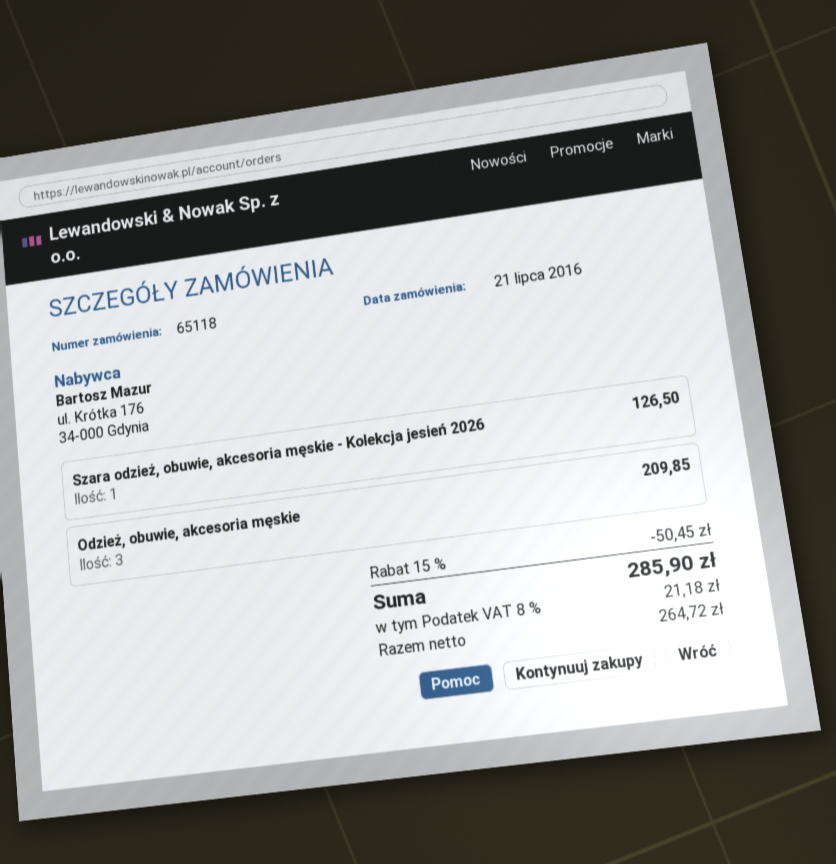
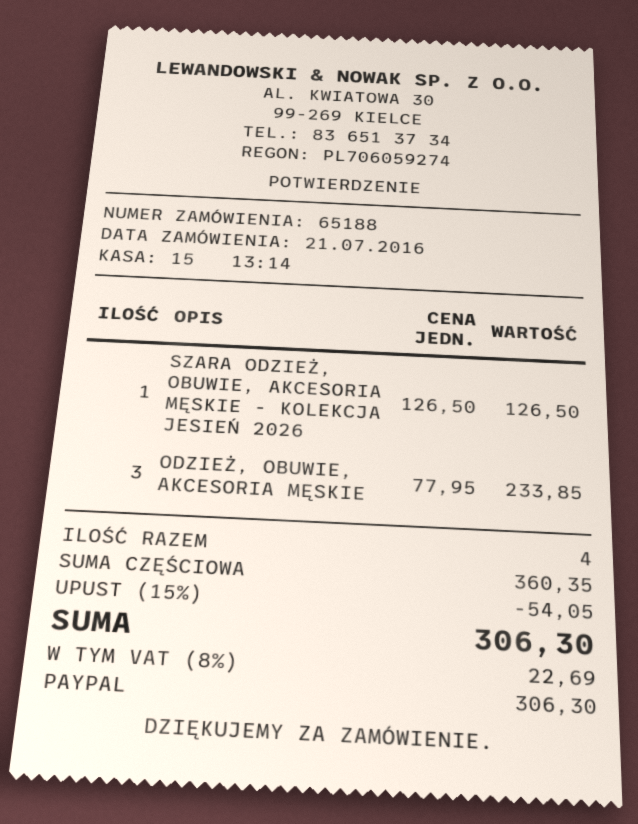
order number: 65118 -> 65188
Odzież, obuwie, akcesoria męskie: 3 for 209.85 -> 3 for 233.85
discount: 15% = 50.45 -> 15% = 54.05
tax: 8% = 21.18 -> 8% = 22.69
total: 285.90 -> 306.30

